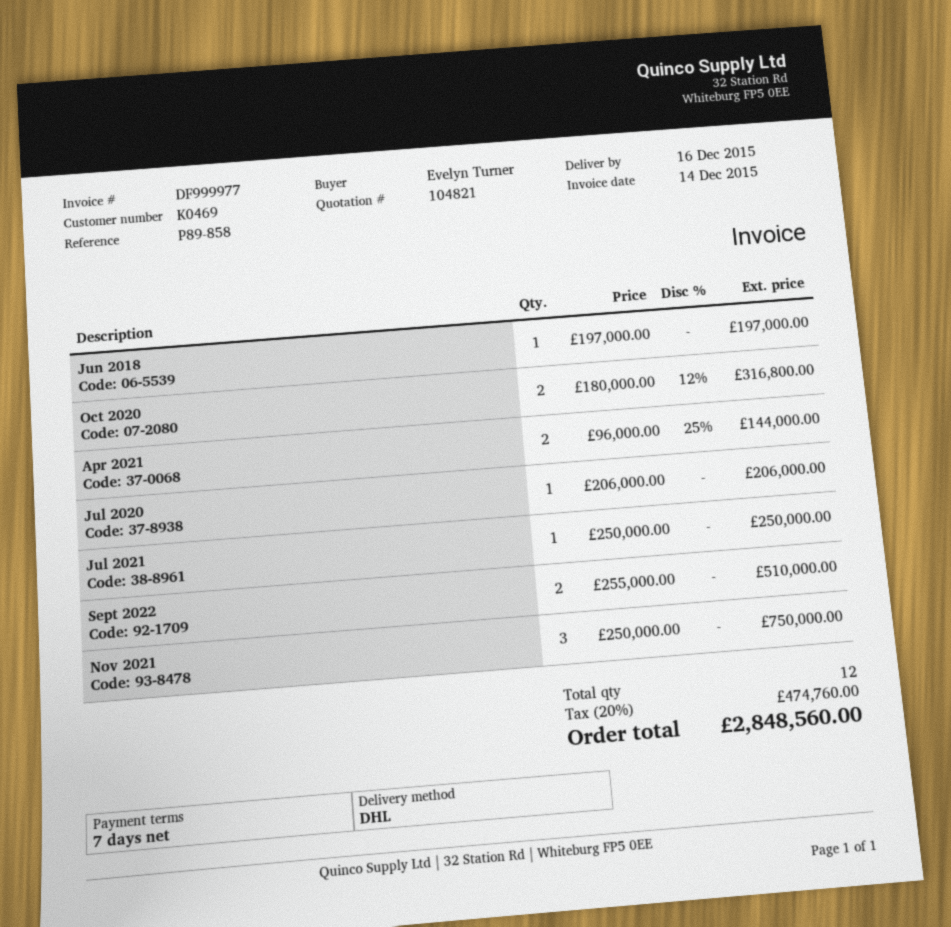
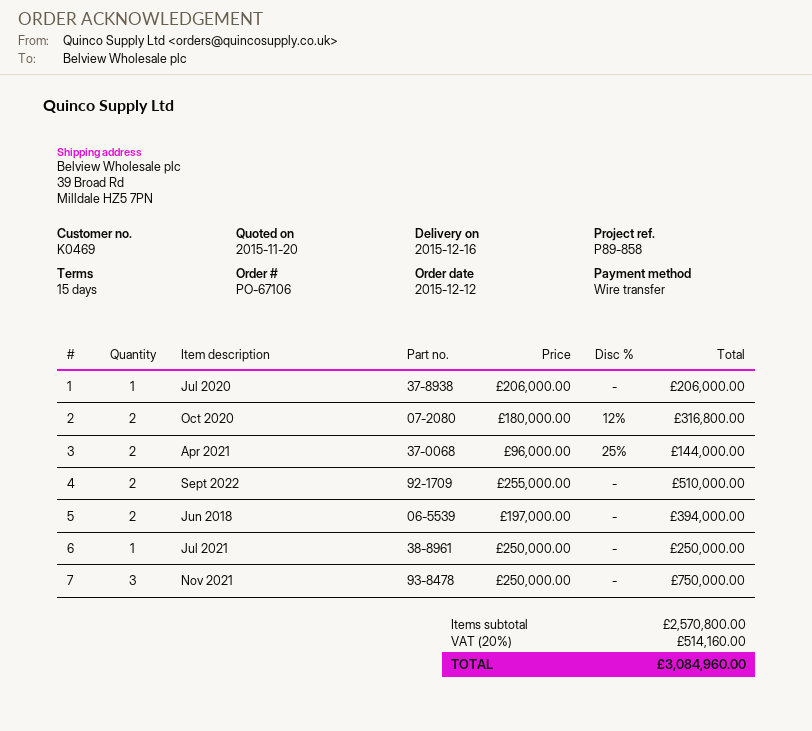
payment terms: 7 days -> 15 days
Jun 2018: 1 x 197000.00 = 197000.00 -> 2 x 197000.00 = 394000.00
tax: 20% = 474760.00 -> 20% = 514160.00
total: 2848560.00 -> 3084960.00

